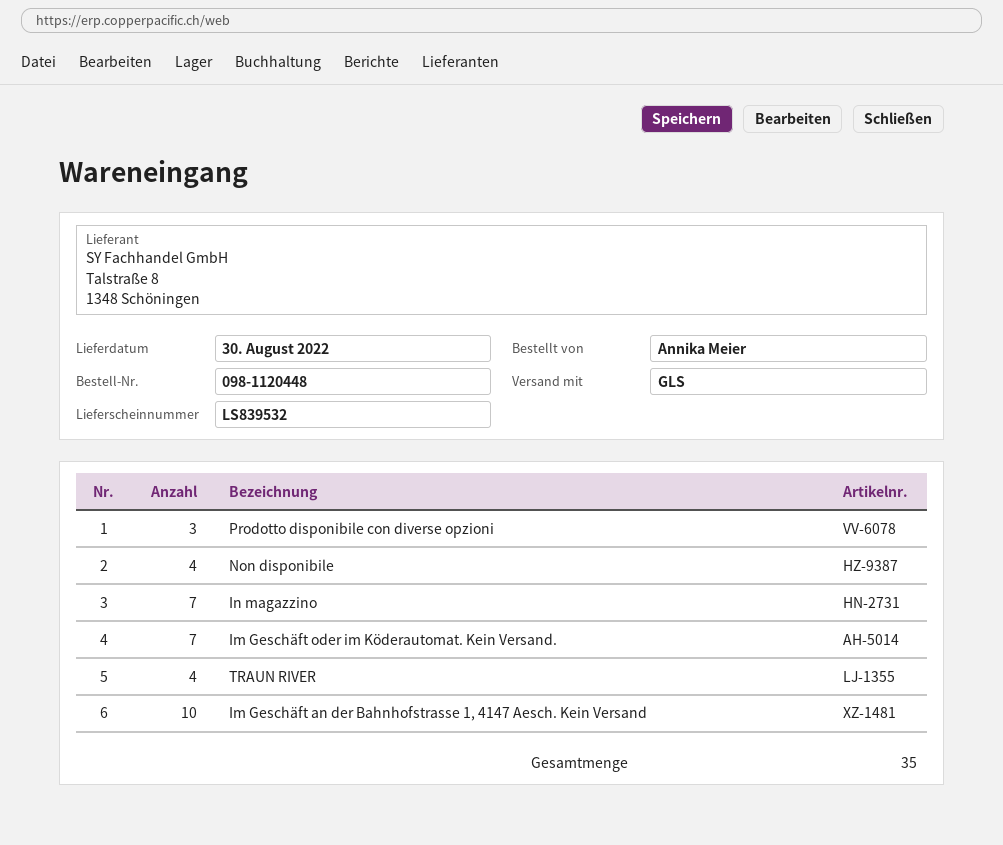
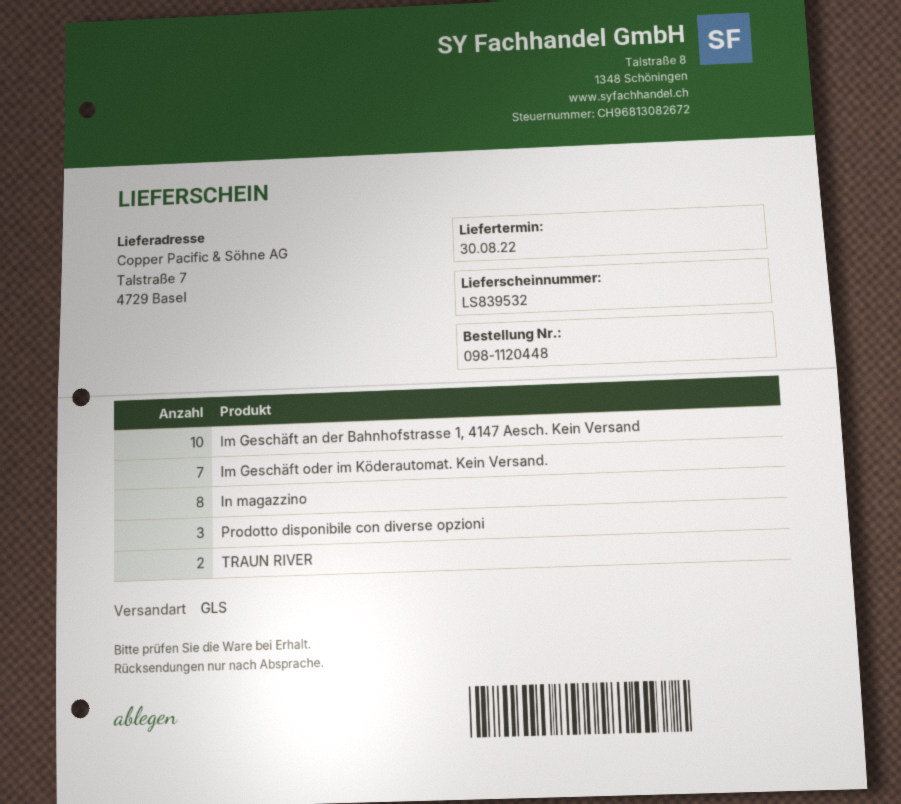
Non disponibile: 4 -> none
In magazzino: 7 -> 8
TRAUN RIVER: 4 -> 2

